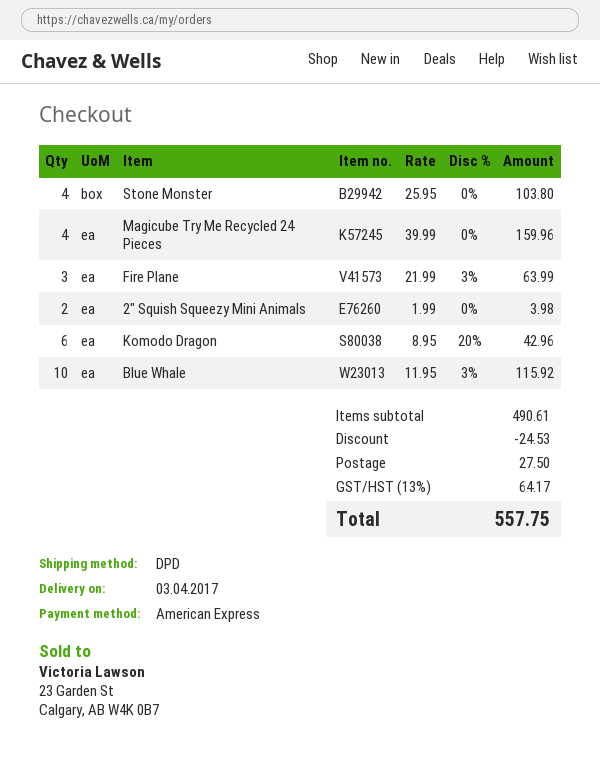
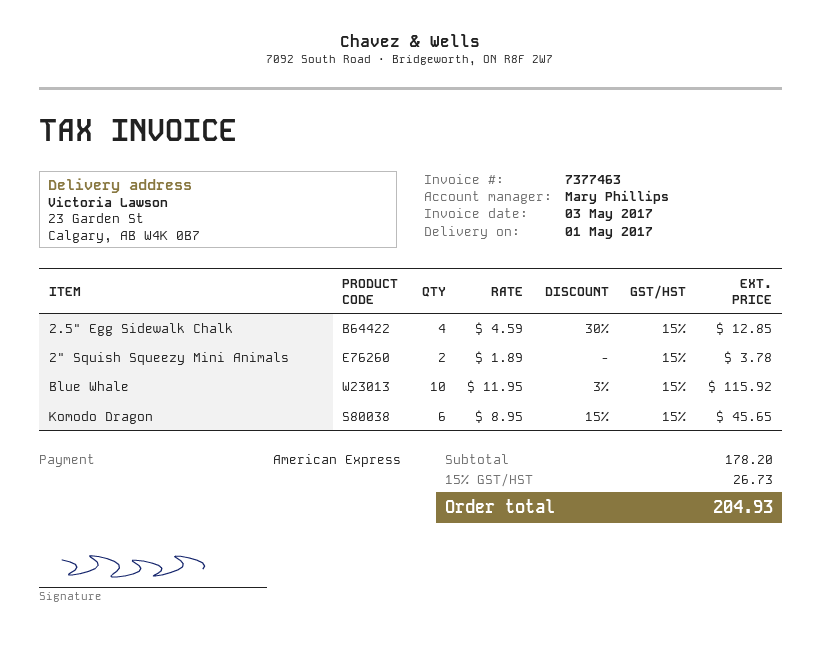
delivery date: 2017-04-03 -> 2017-05-01
Stone Monster: 4 x 25.95 = 103.80 -> none
Magicube Try Me Recycled 24 Pieces: 4 x 39.99 = 159.96 -> none
Fire Plane: 3 x 21.99 - 3% = 63.99 -> none
2" Squish Squeezy Mini Animals: 2 x 1.99 = 3.98 -> 2 x 1.89 = 3.78
Komodo Dragon: 6 x 8.95 - 20% = 42.96 -> 6 x 8.95 - 15% = 45.65
2.5" Egg Sidewalk Chalk: none -> 4 x 4.59 - 30% = 12.85
subtotal: 490.61 -> 178.20
discount: 24.53 -> none
shipping: 27.50 -> none
tax: 13% = 64.17 -> 15% = 26.73
total: 557.75 -> 204.93

